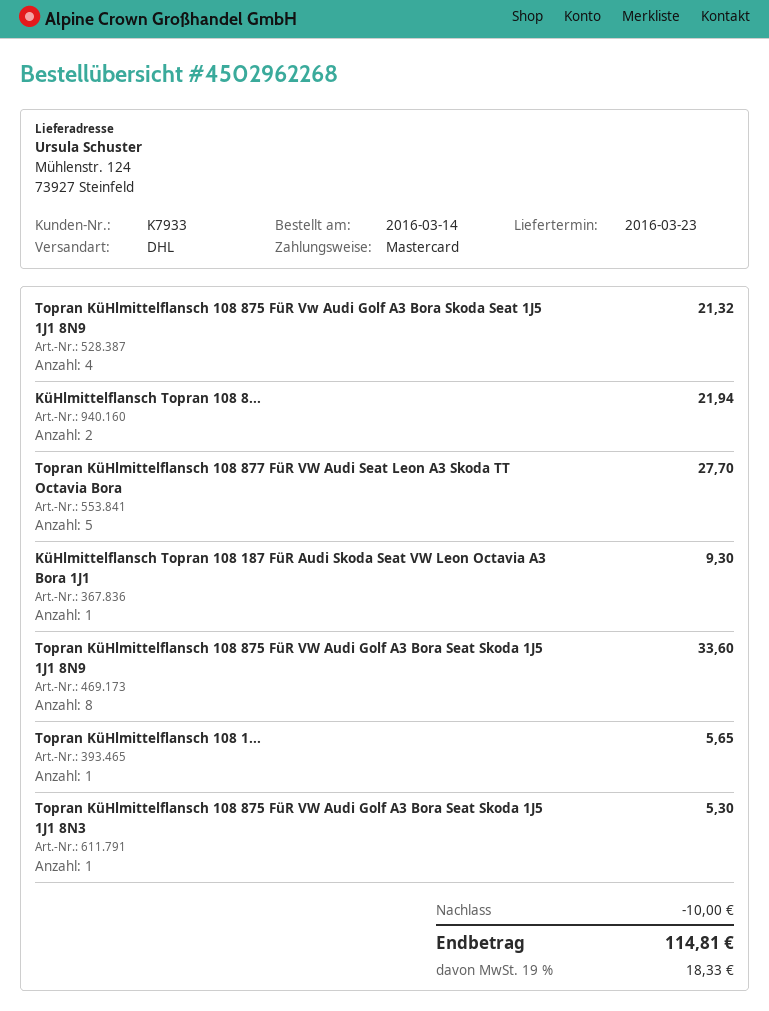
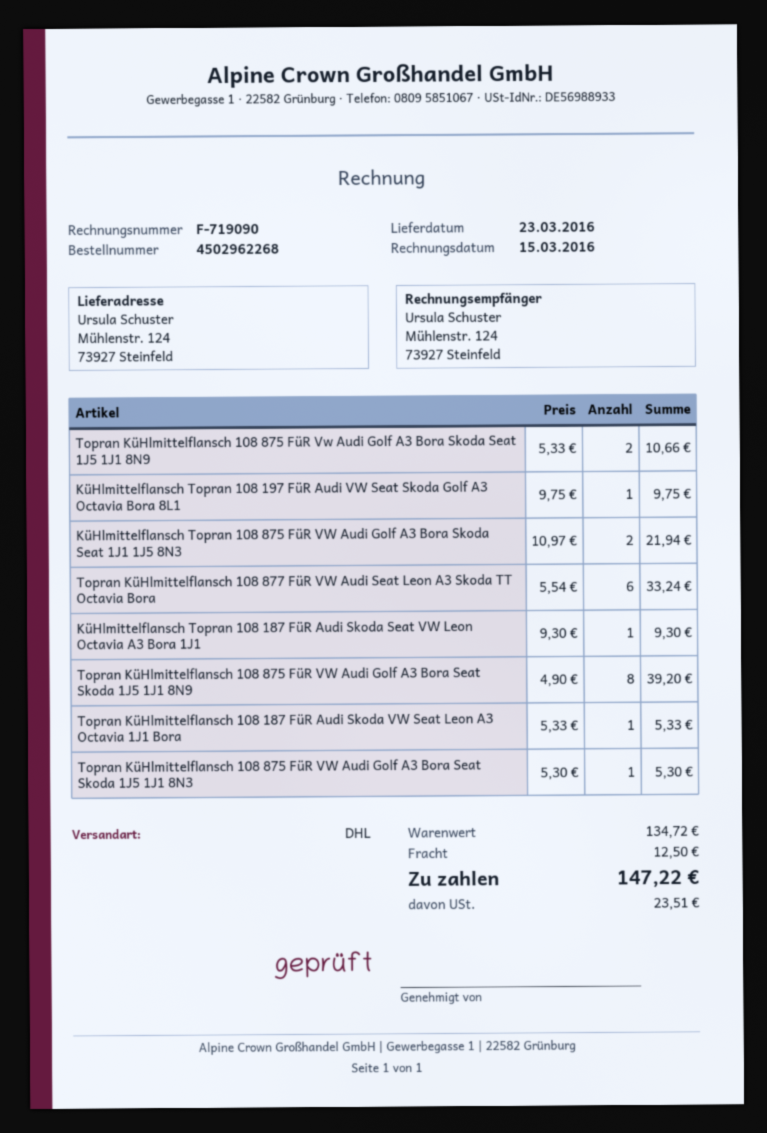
Topran KüHlmittelflansch 108 875 FüR Vw Audi Golf A3 Bora Skoda Seat 1J5 1J1 8N9: 4 for 21.32 -> 2 for 10.66
Topran KüHlmittelflansch 108 877 FüR VW Audi Seat Leon A3 Skoda TT Octavia Bora: 5 for 27.70 -> 6 for 33.24
Topran KüHlmittelflansch 108 875 FüR VW Audi Golf A3 Bora Seat Skoda 1J5 1J1 8N9: 8 for 33.60 -> 8 for 39.20
Topran KüHlmittelflansch 108 1...: 1 for 5.65 -> 1 for 5.33
KüHlmittelflansch Topran 108 197 FüR Audi VW Seat Skoda Golf A3 Octavia Bora 8L1: none -> 1 for 9.75
discount: 10.00 -> none
shipping: none -> 12.50
tax: 18.33 -> 23.51
total: 114.81 -> 147.22

